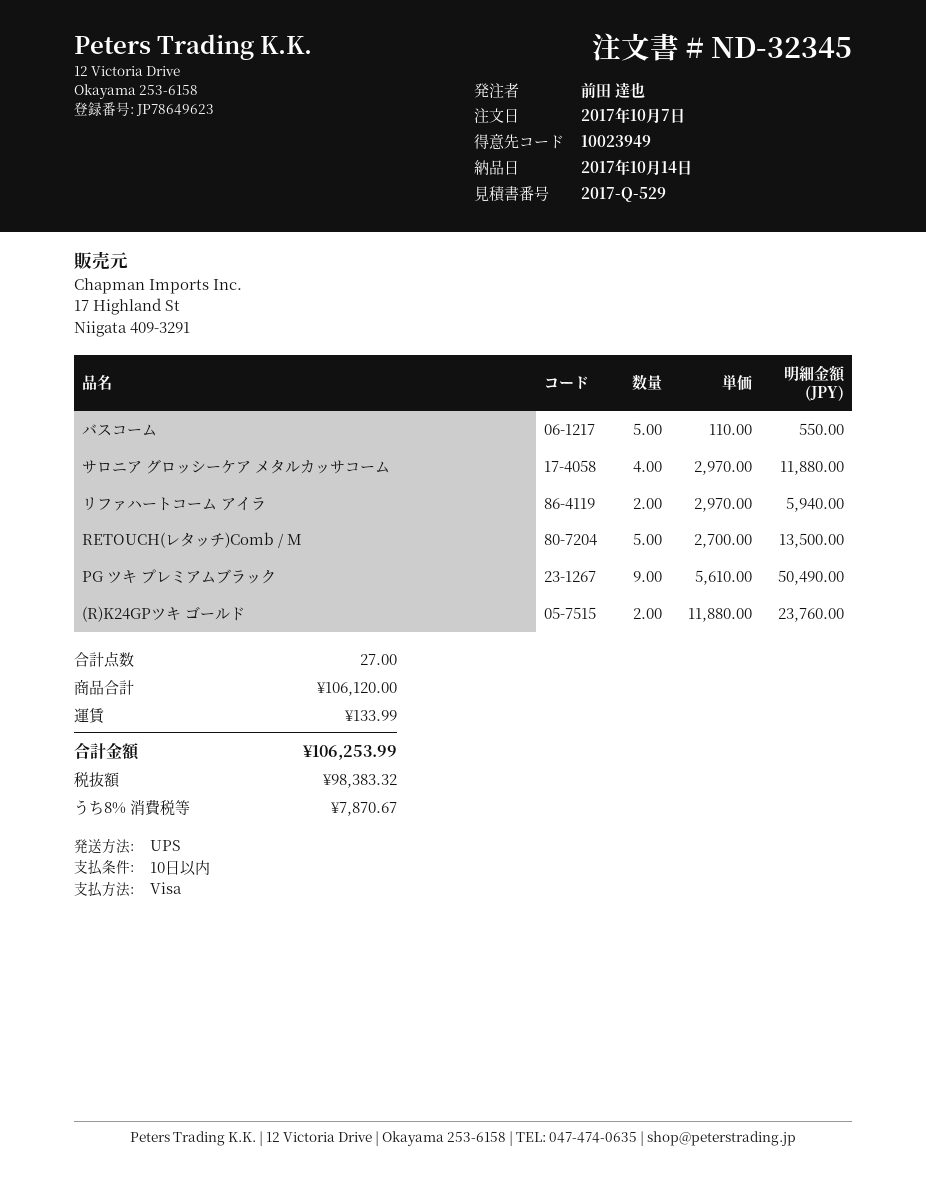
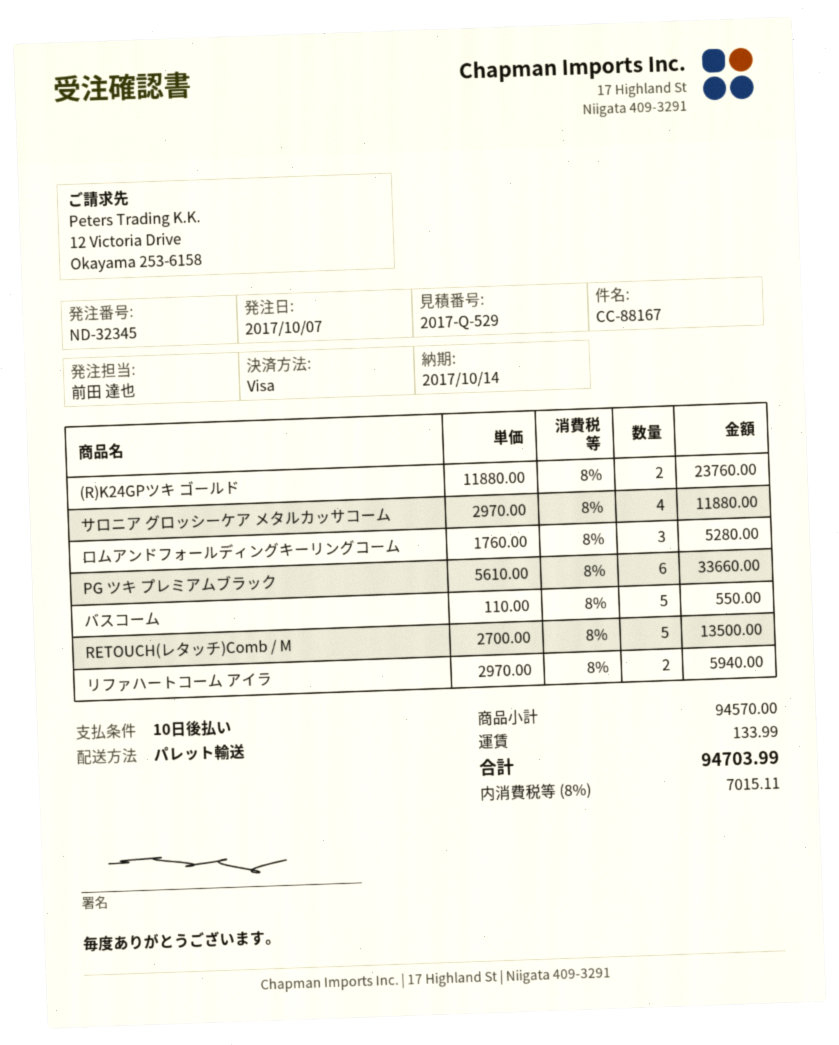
shipping method: UPS -> pallet freight
PG ツキ プレミアムブラック: 9 x 5610.00 = 50490.00 -> 6 x 5610.00 = 33660.00
ロムアンドフォールディングキーリングコーム: none -> 3 x 1760.00 = 5280.00
subtotal: 106120.00 -> 94570.00
tax: 8% = 7870.67 -> 8% = 7015.11
total: 106253.99 -> 94703.99

